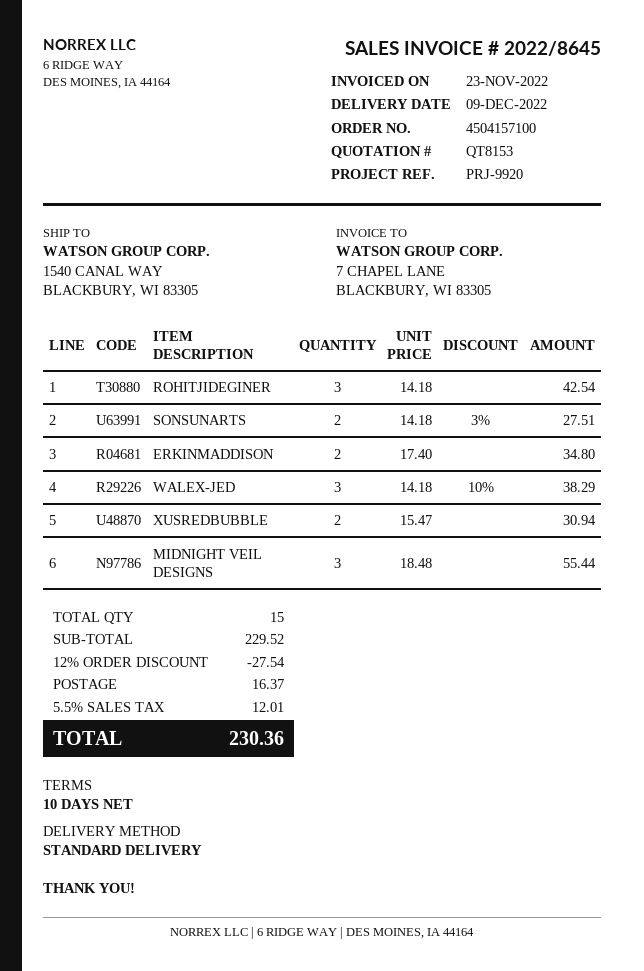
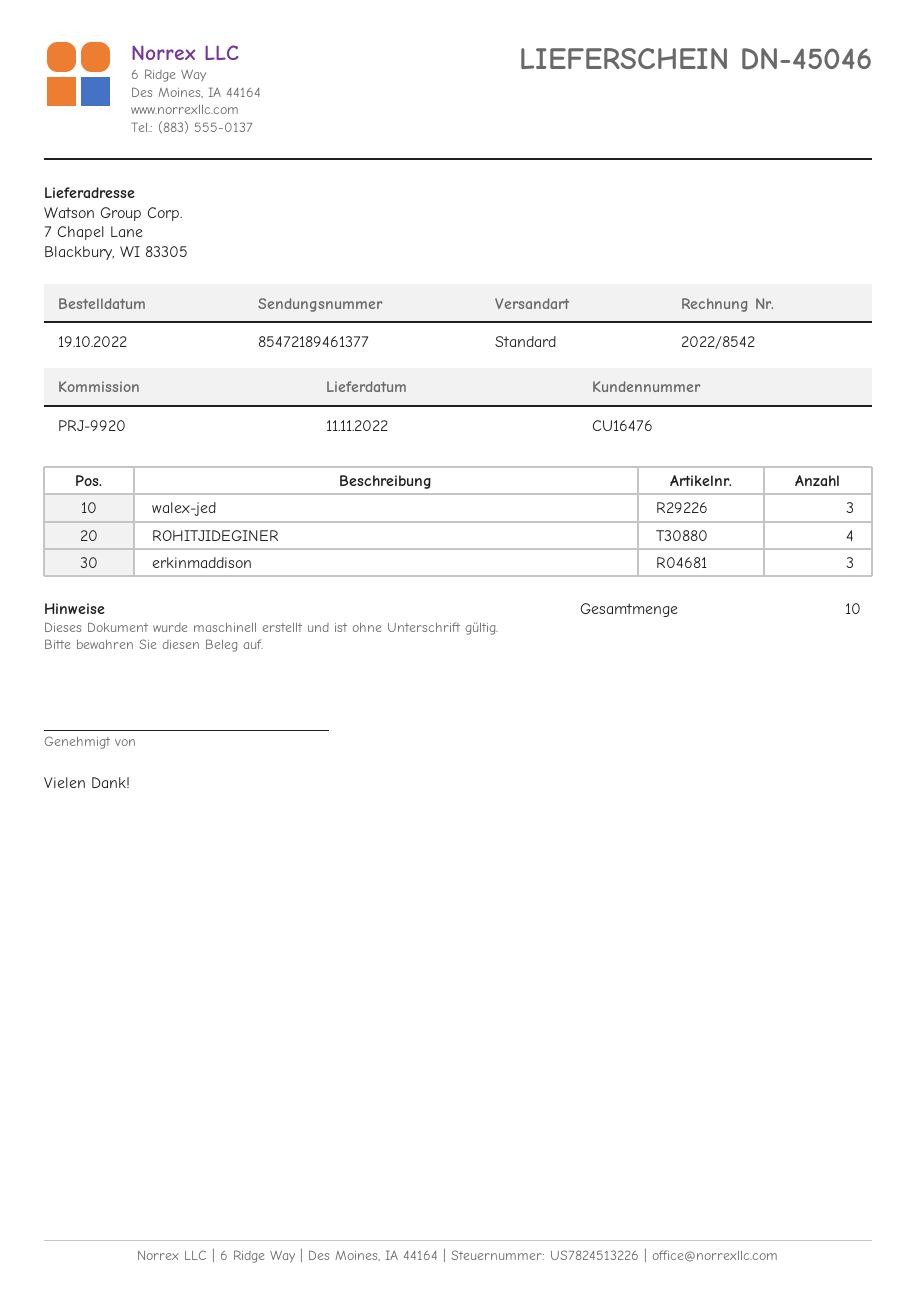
delivery date: 2022-12-09 -> 2022-11-11
invoice number: 2022/8645 -> 2022/8542
ship to: 1540 CANAL WAY, BLACKBURY, WI 83305 -> 7 Chapel Lane, Blackbury, WI 83305
ROHITJIDEGINER: 3 -> 4
SONSUNARTS: 2 -> none
ERKINMADDISON: 2 -> 3
XUSREDBUBBLE: 2 -> none
MIDNIGHT VEIL DESIGNS: 3 -> none
total quantity: 15 -> 10

